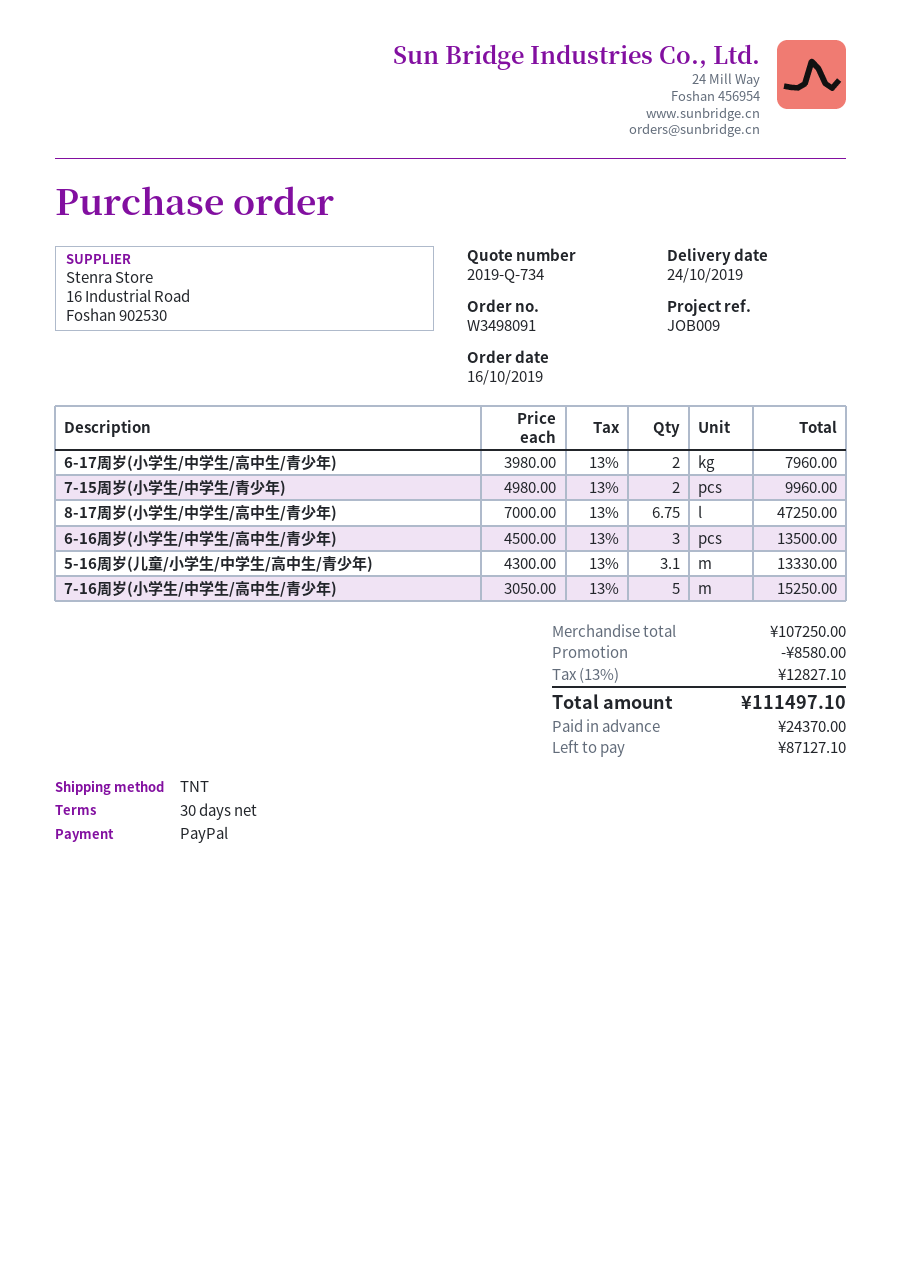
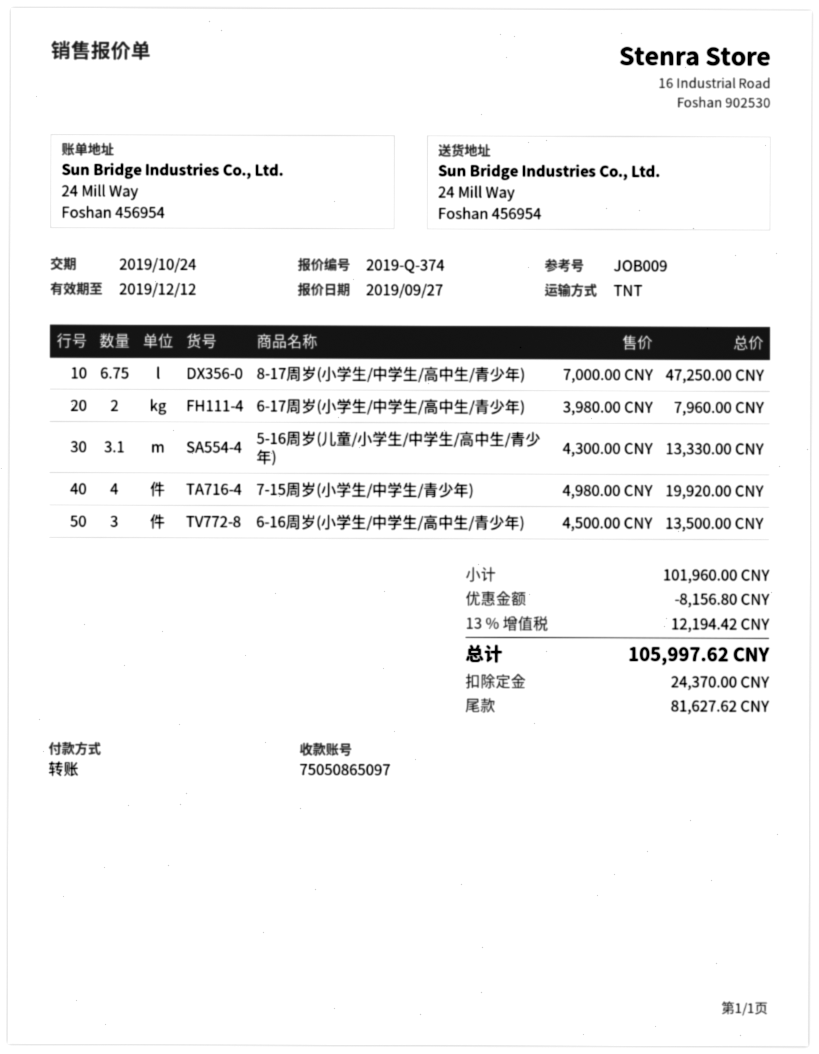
quote number: 2019-Q-734 -> 2019-Q-374
payment method: PayPal -> bank transfer
7-15周岁(小学生/中学生/青少年): 2 x 4980.00 = 9960.00 -> 4 x 4980.00 = 19920.00
7-16周岁(小学生/中学生/高中生/青少年): 5 x 3050.00 = 15250.00 -> none
subtotal: 107250.00 -> 101960.00
discount: 8580.00 -> 8156.80
tax: 13% = 12827.10 -> 13% = 12194.42
total: 111497.10 -> 105997.62
balance: 87127.10 -> 81627.62

